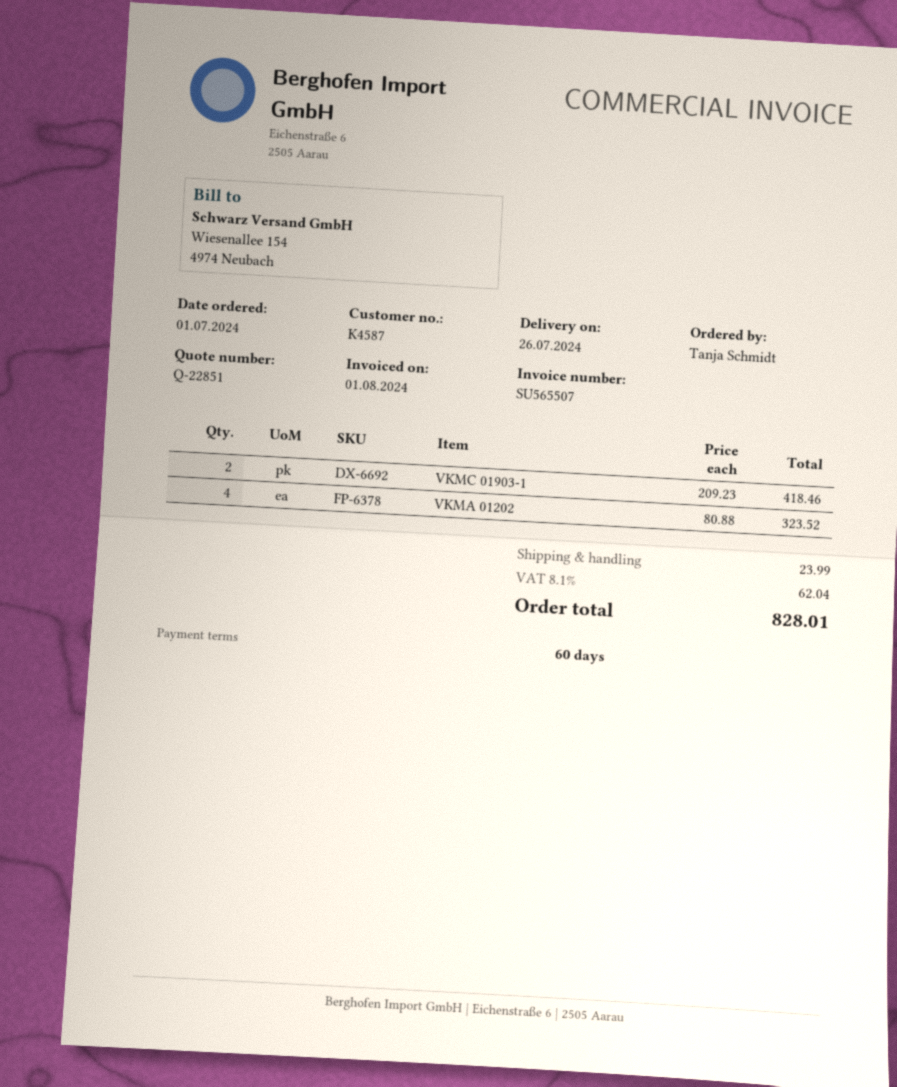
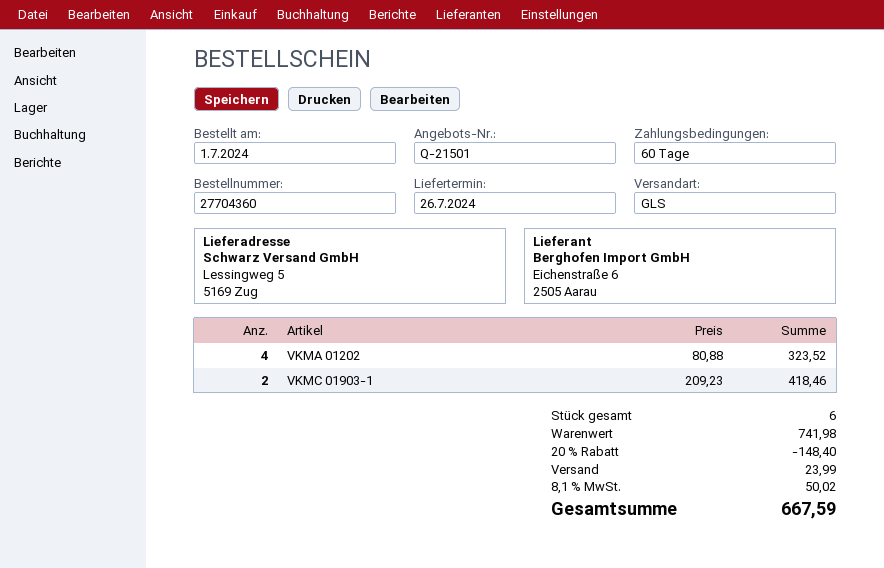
quote number: Q-22851 -> Q-21501
discount: none -> 20% = 148.40
tax: 8.1% = 62.04 -> 8.1% = 50.02
total: 828.01 -> 667.59

